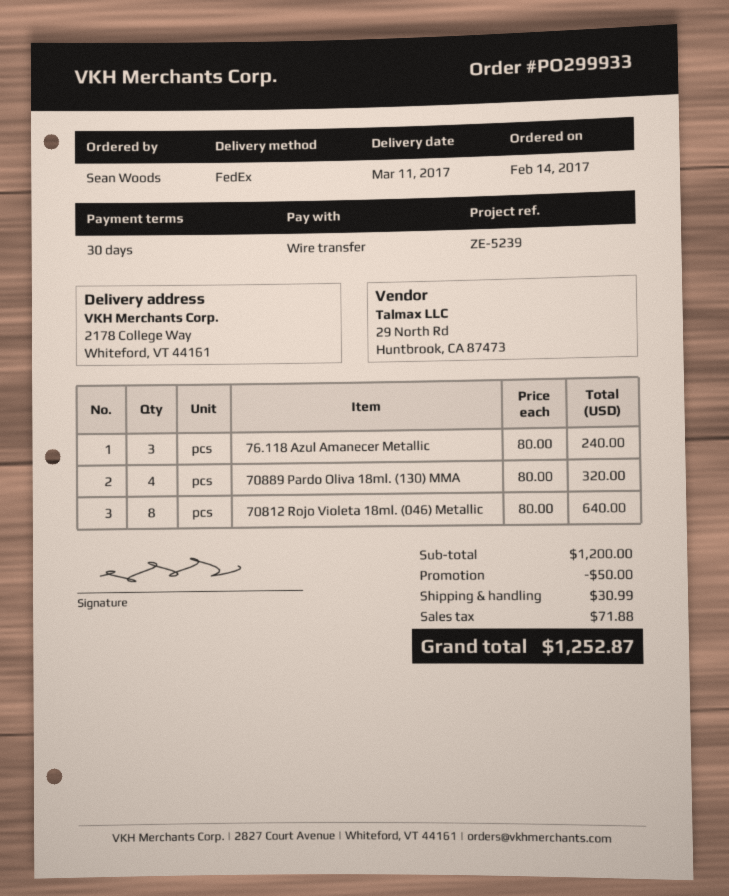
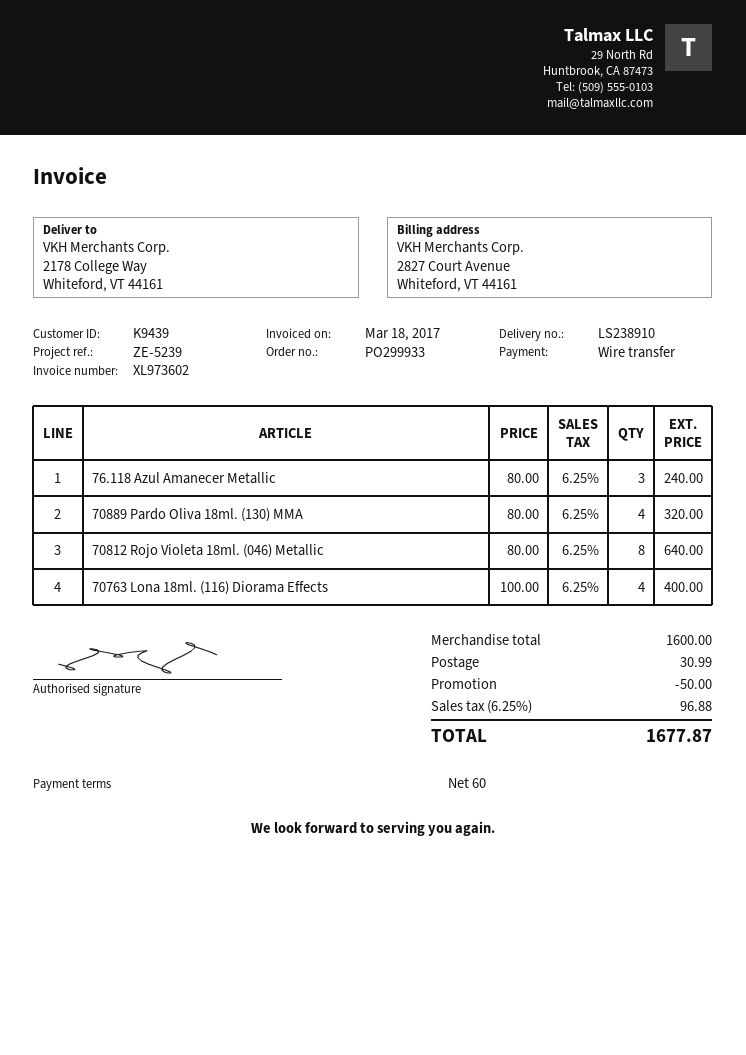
payment terms: 30 days -> 60 days
70763 Lona 18ml. (116) Diorama Effects: none -> 4 x 100.00 = 400.00
subtotal: 1200.00 -> 1600.00
tax: 71.88 -> 96.88
total: 1252.87 -> 1677.87

